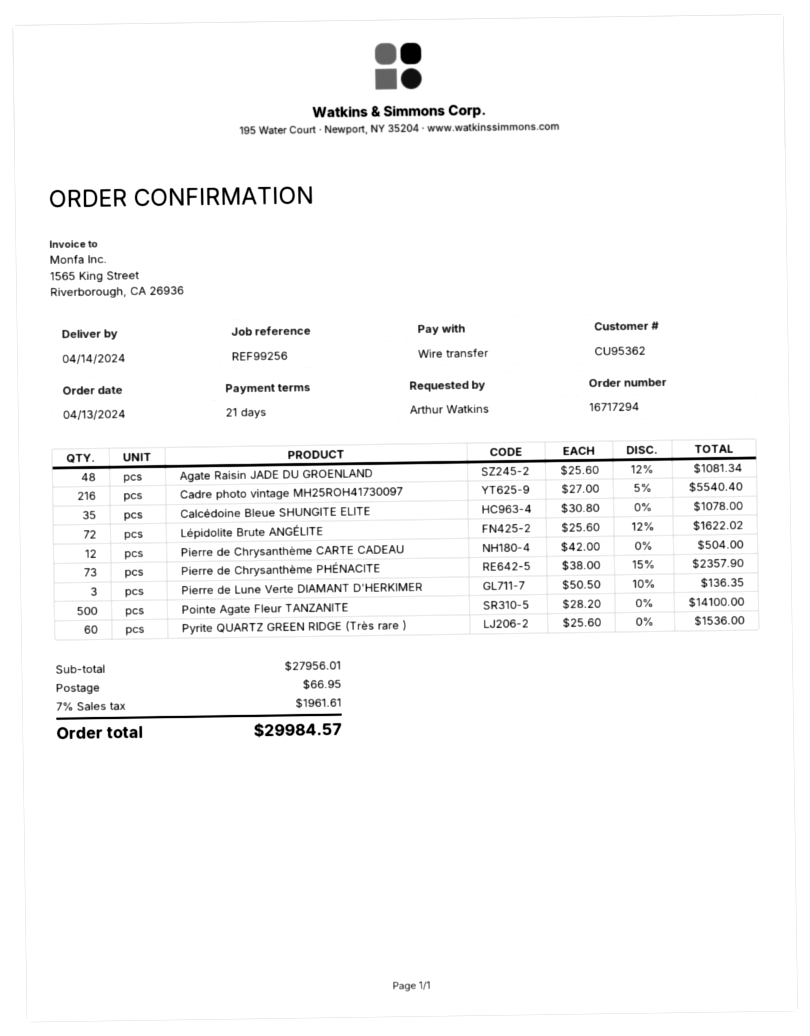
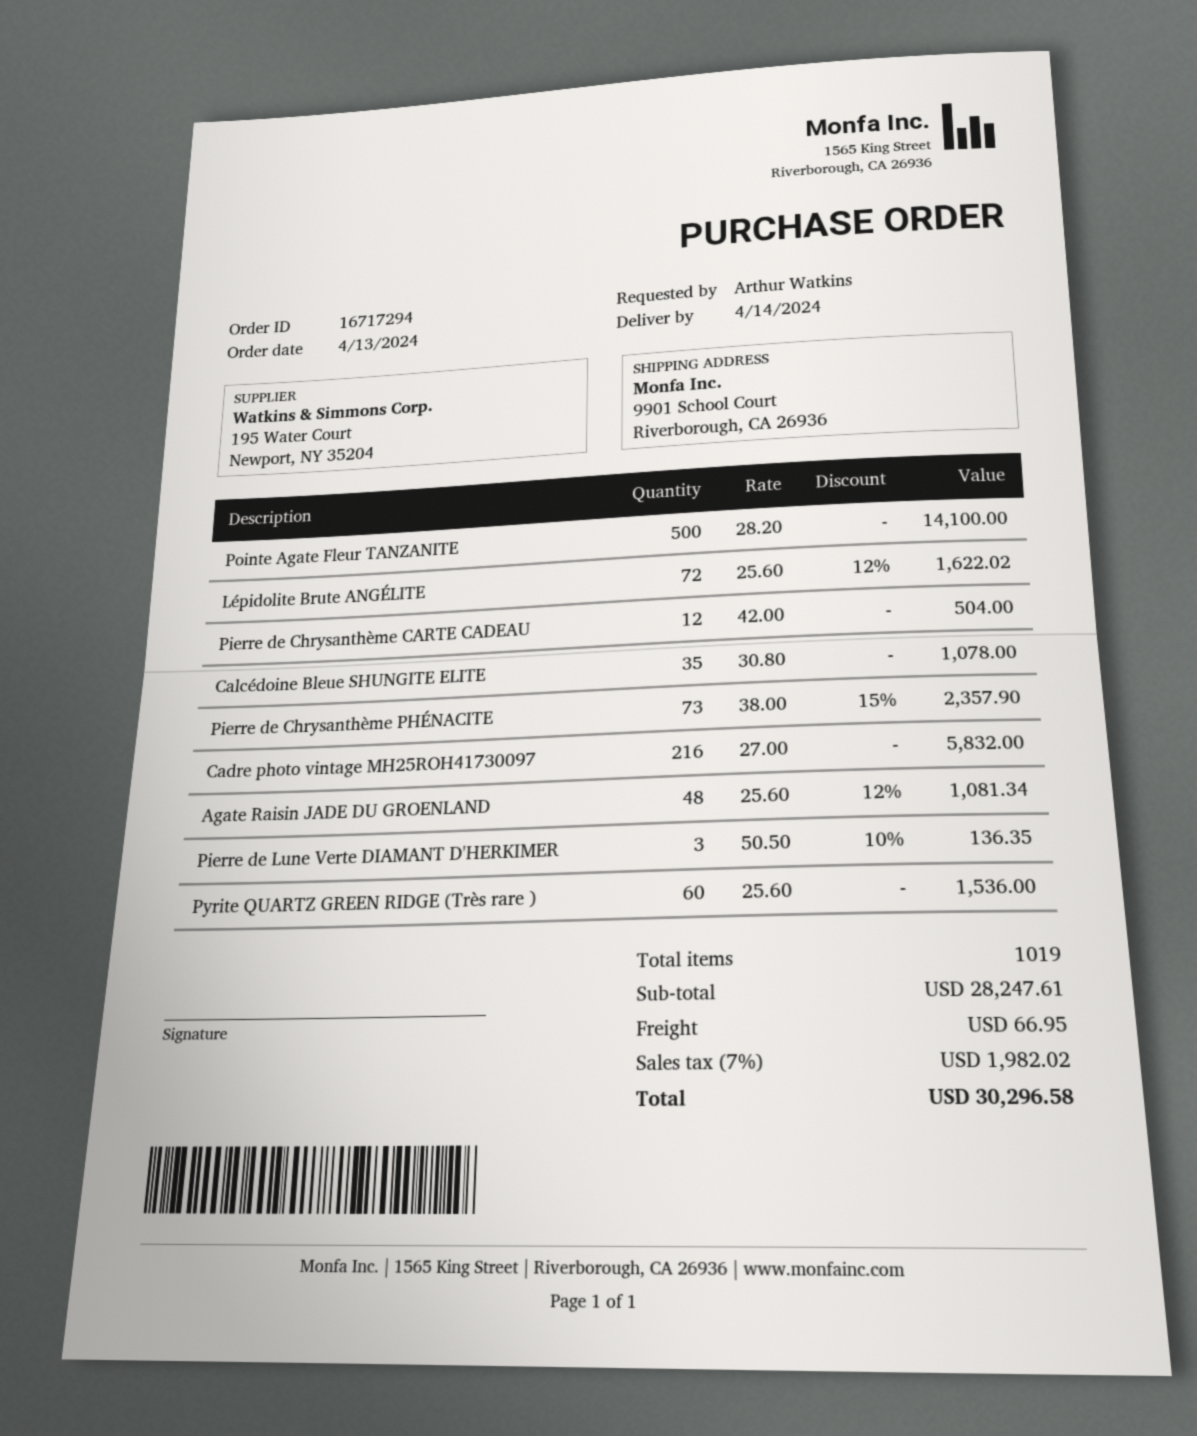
Cadre photo vintage MH25ROH41730097: 216 x 27.00 - 5% = 5540.40 -> 216 x 27.00 = 5832.00
subtotal: 27956.01 -> 28247.61
tax: 7% = 1961.61 -> 7% = 1982.02
total: 29984.57 -> 30296.58

